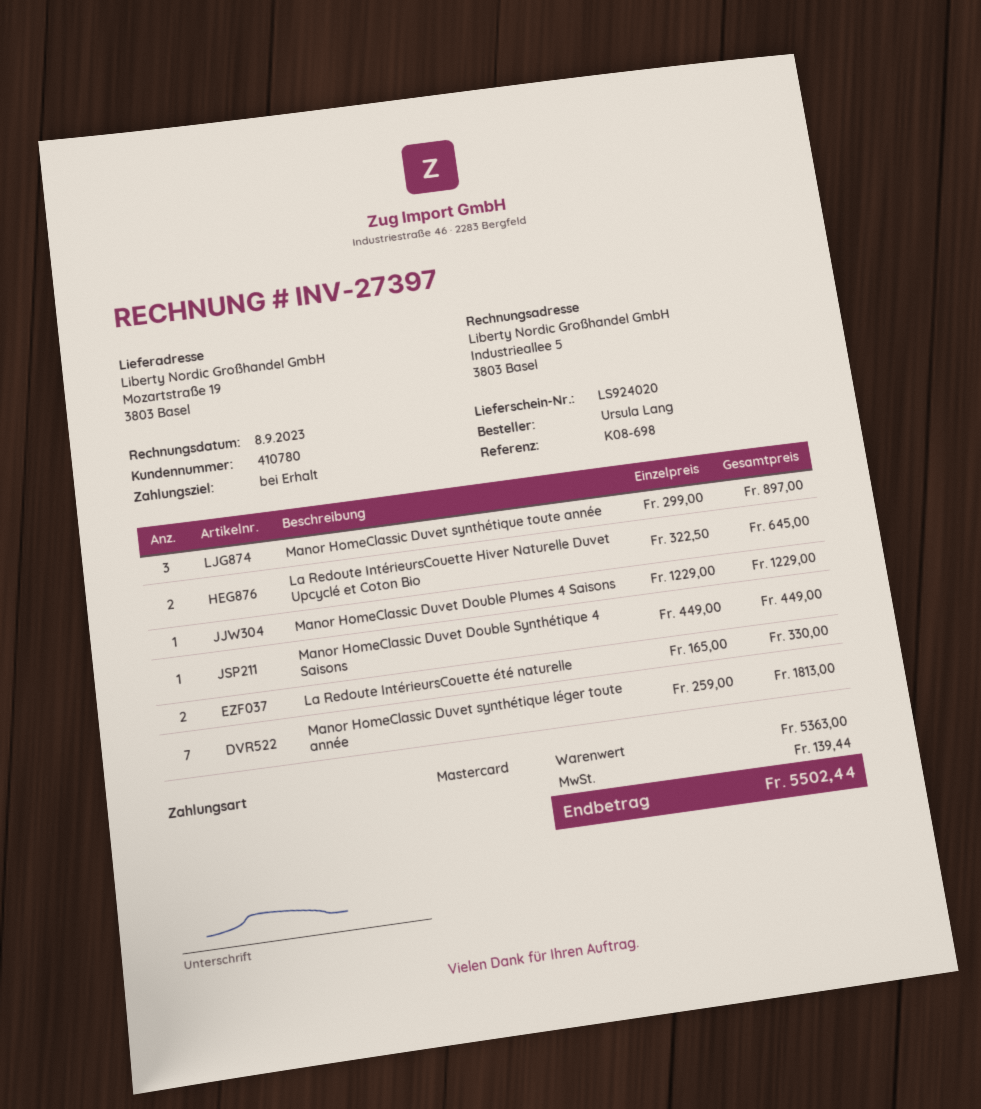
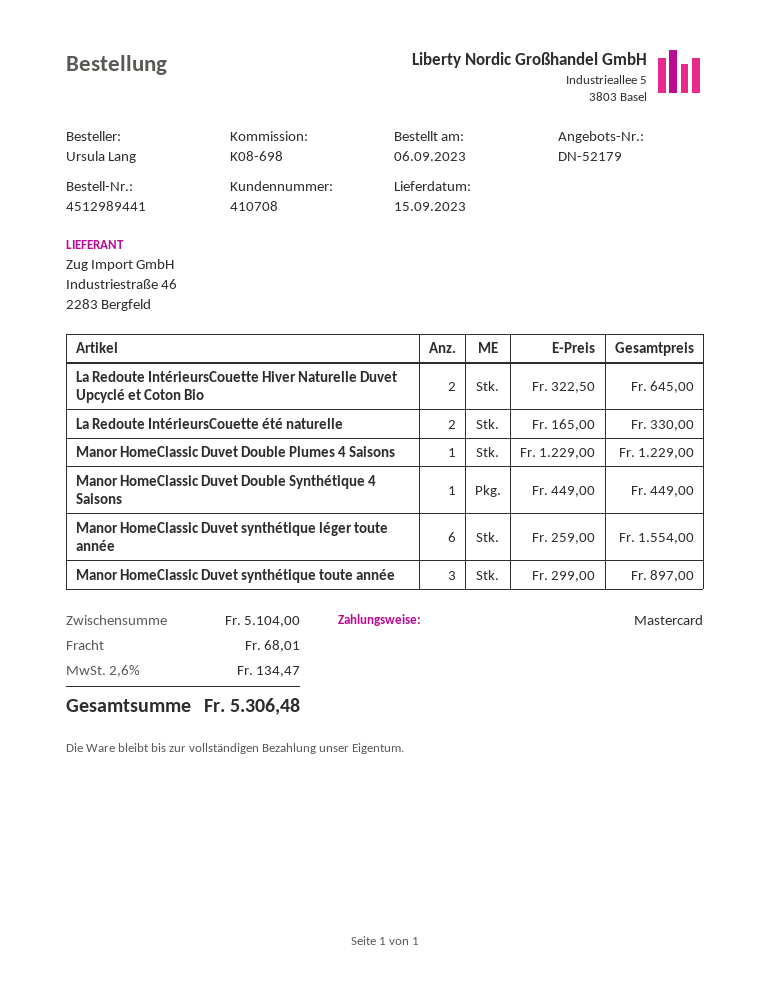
customer number: 410780 -> 410708
Manor HomeClassic Duvet synthétique léger toute année: 7 x 259.00 = 1813.00 -> 6 x 259.00 = 1554.00
subtotal: 5363.00 -> 5104.00
shipping: none -> 68.01
tax: 139.44 -> 134.47
total: 5502.44 -> 5306.48

